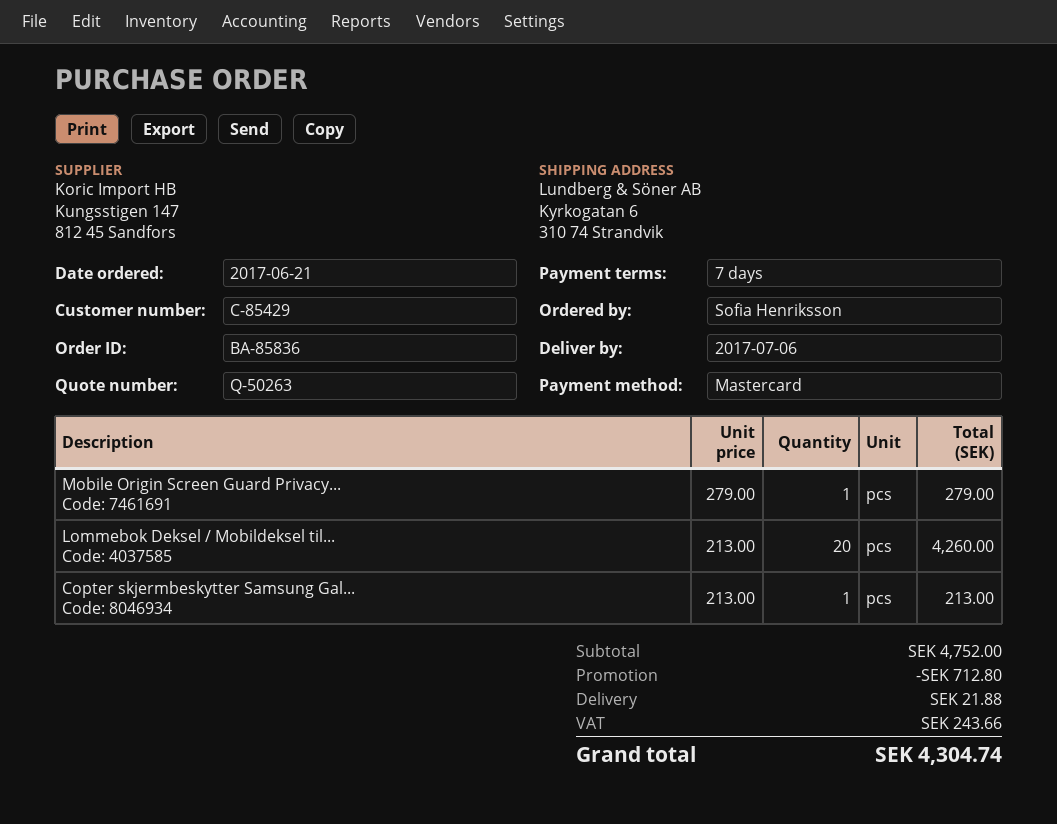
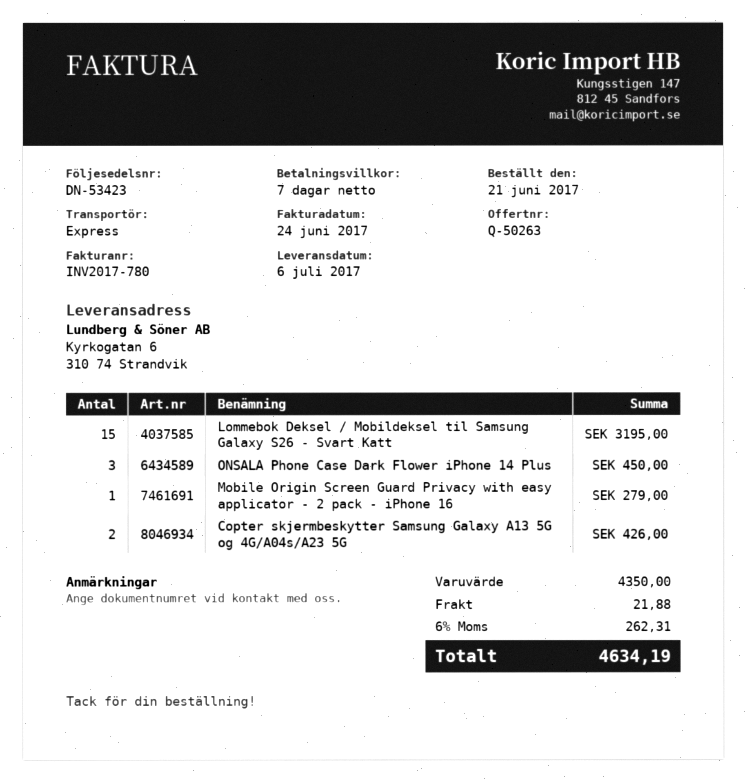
Lommebok Deksel / Mobildeksel til...: 20 for 4260.00 -> 15 for 3195.00
Copter skjermbeskytter Samsung Gal...: 1 for 213.00 -> 2 for 426.00
ONSALA Phone Case Dark Flower iPhone 14 Plus: none -> 3 for 450.00
subtotal: 4752.00 -> 4350.00
discount: 712.80 -> none
tax: 243.66 -> 262.31
total: 4304.74 -> 4634.19

